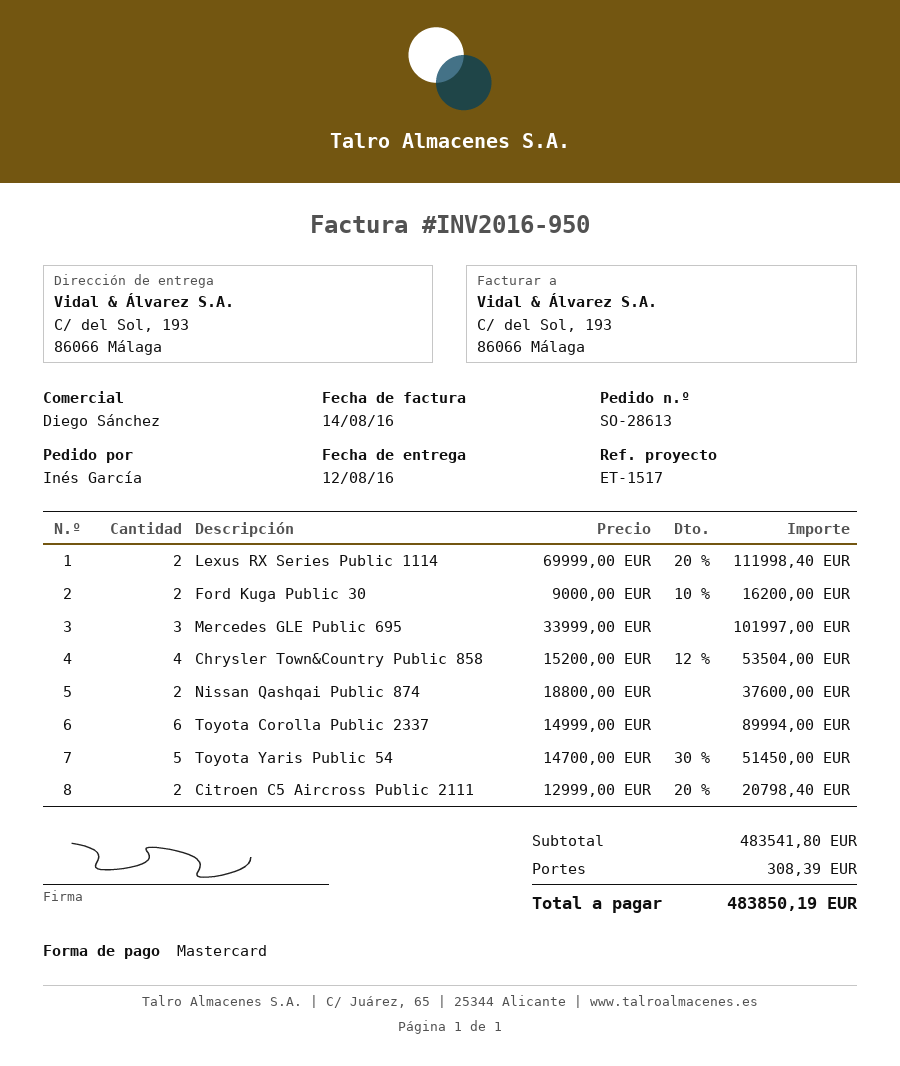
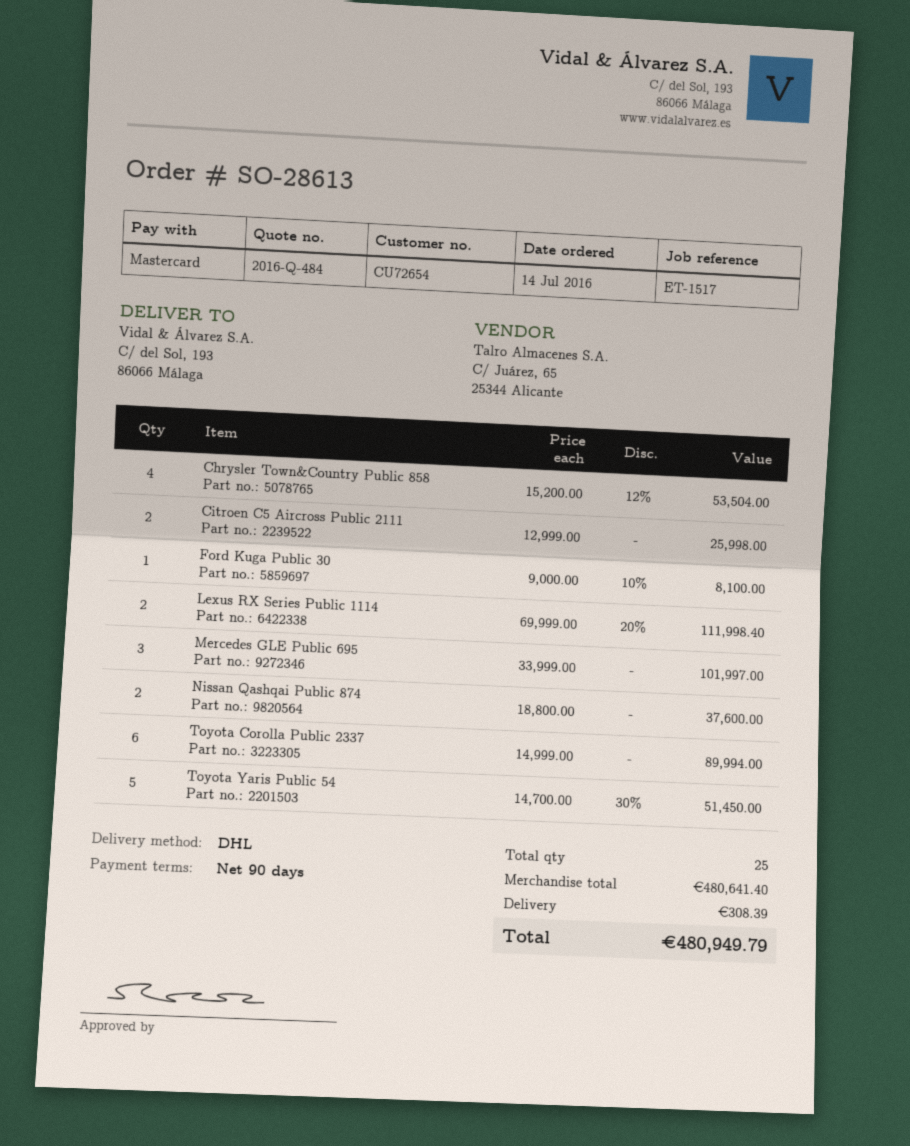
Ford Kuga Public 30: 2 x 9000.00 - 10% = 16200.00 -> 1 x 9000.00 - 10% = 8100.00
Citroen C5 Aircross Public 2111: 2 x 12999.00 - 20% = 20798.40 -> 2 x 12999.00 = 25998.00
subtotal: 483541.80 -> 480641.40
total: 483850.19 -> 480949.79

